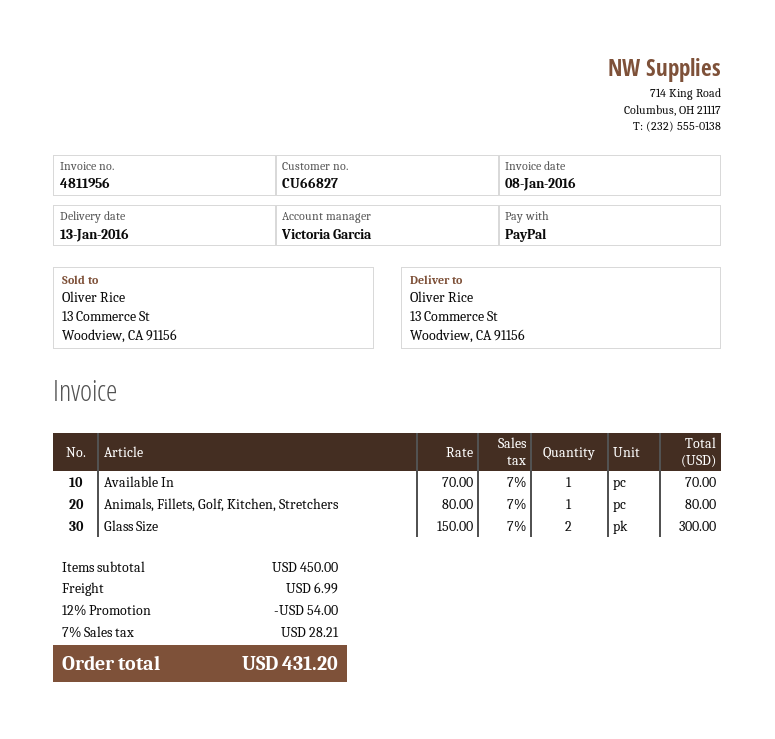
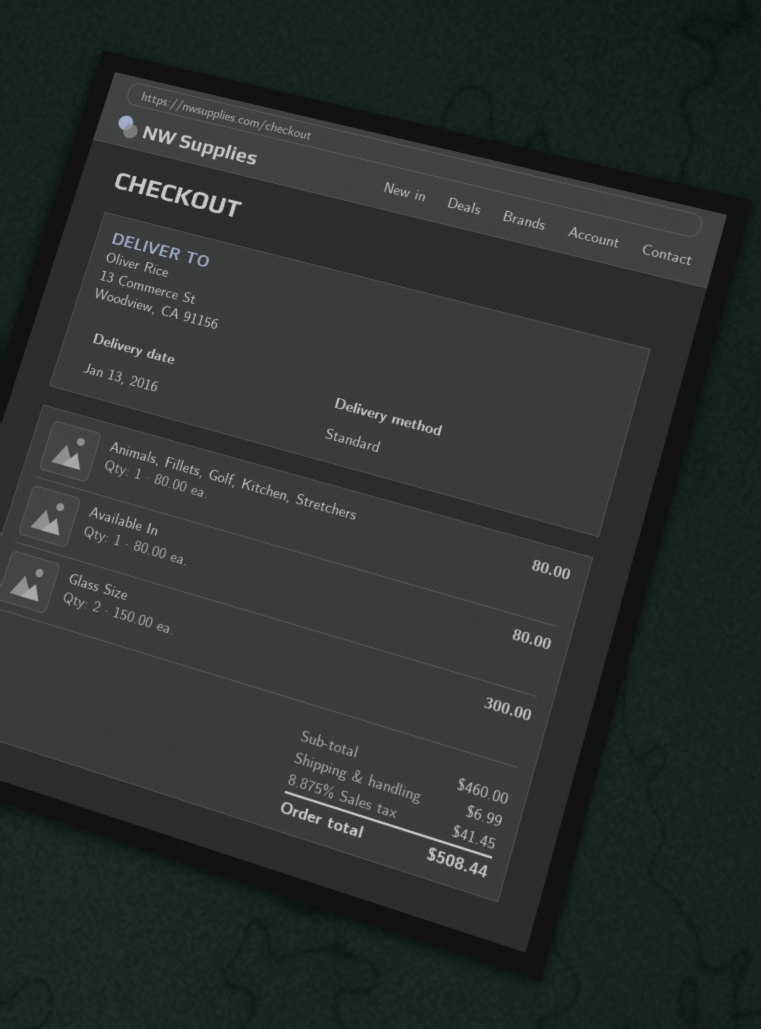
Available In: 1 x 70.00 = 70.00 -> 1 x 80.00 = 80.00
subtotal: 450.00 -> 460.00
discount: 12% = 54.00 -> none
tax: 7% = 28.21 -> 8.875% = 41.45
total: 431.20 -> 508.44

